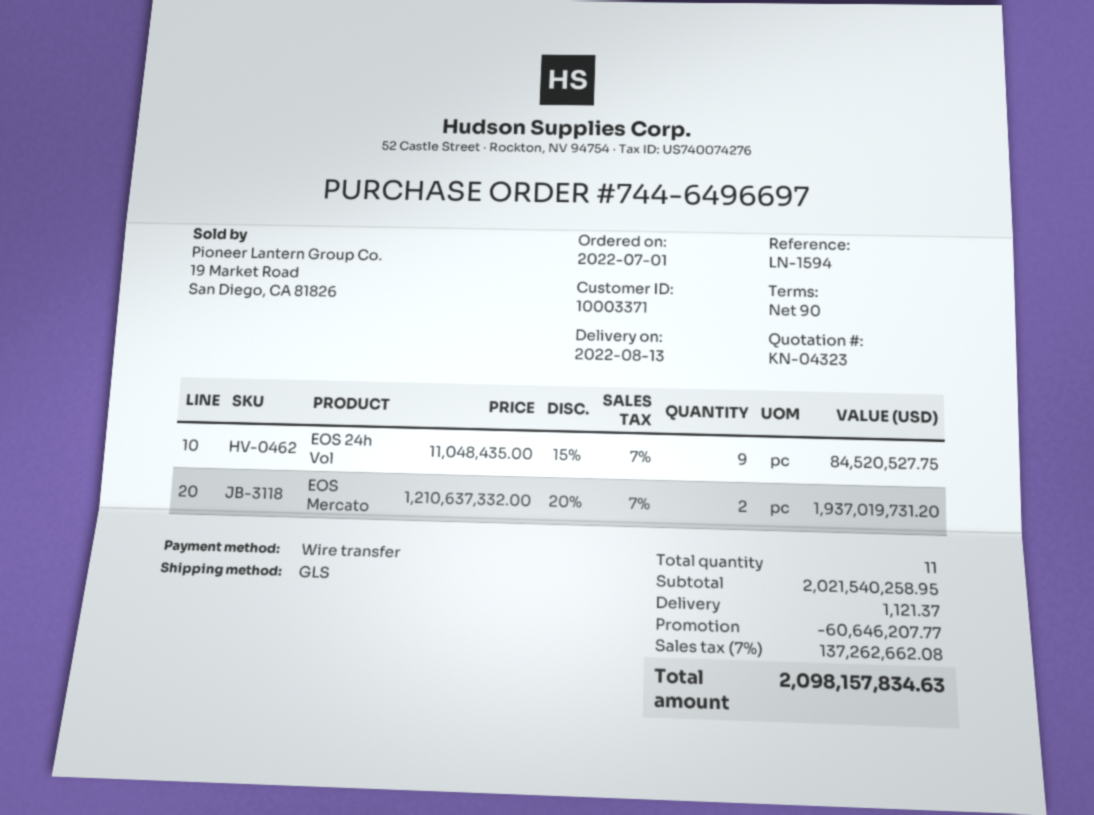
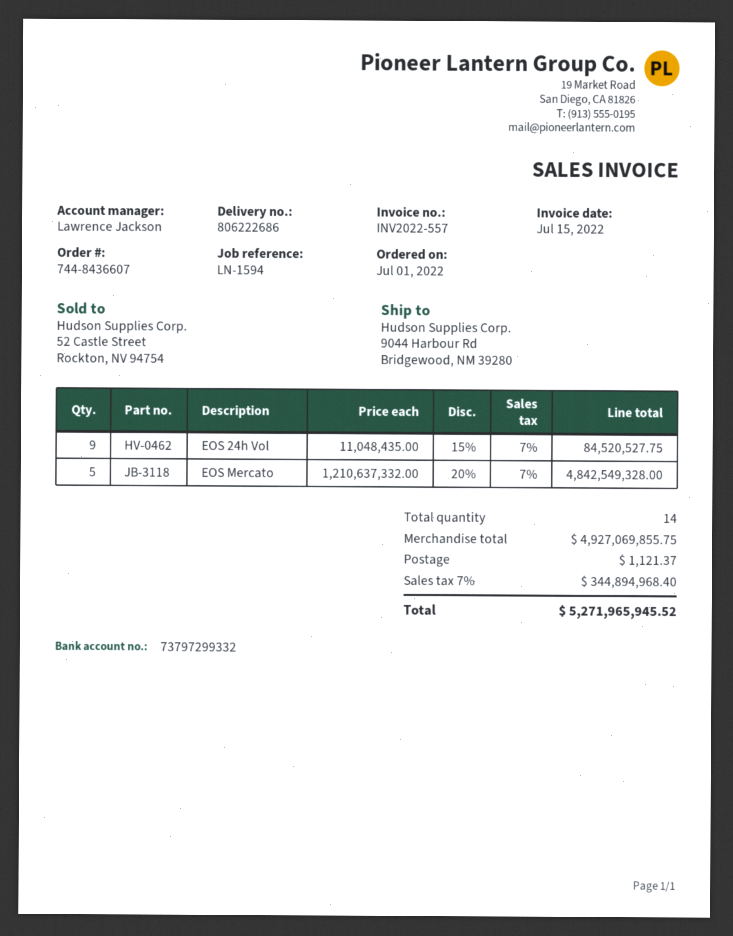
order number: 744-6496697 -> 744-8436607
EOS Mercato: 2 x 1210637332.00 - 20% = 1937019731.20 -> 5 x 1210637332.00 - 20% = 4842549328.00
total quantity: 11 -> 14
subtotal: 2021540258.95 -> 4927069855.75
discount: 60646207.77 -> none
tax: 7% = 137262662.08 -> 7% = 344894968.40
total: 2098157834.63 -> 5271965945.52

